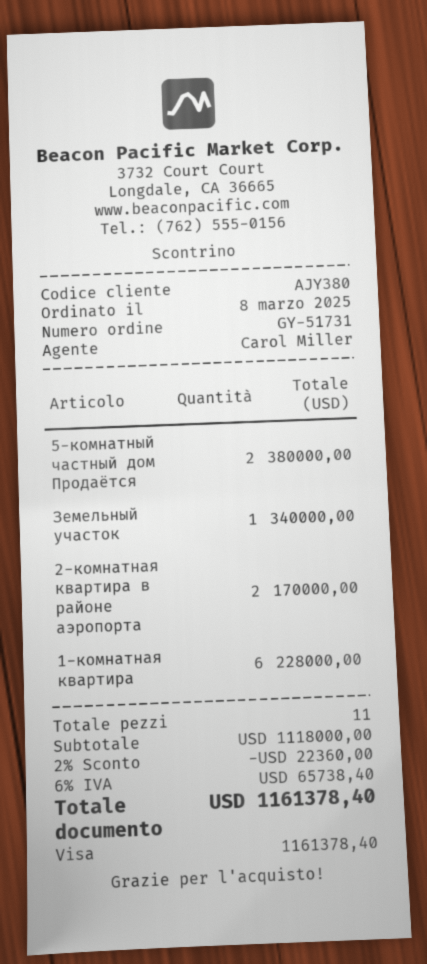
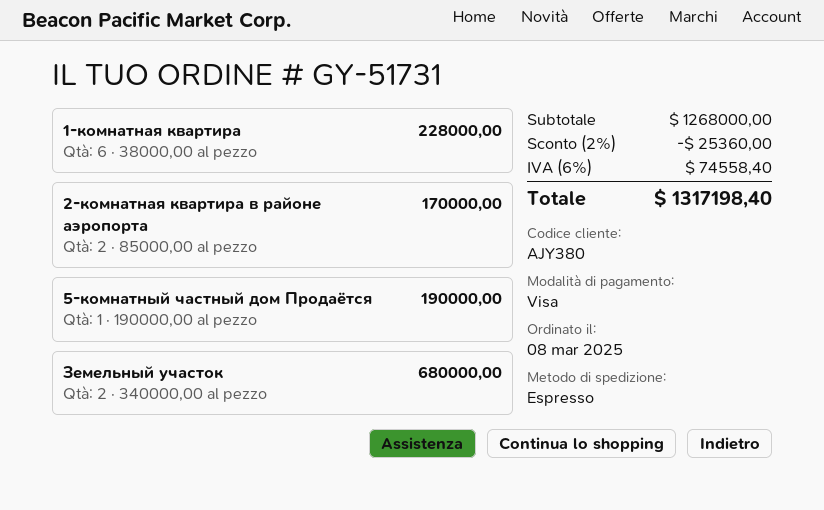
5-комнатный частный дом Продаётся: 2 for 380000.00 -> 1 for 190000.00
Земельный участок: 1 for 340000.00 -> 2 for 680000.00
subtotal: 1118000.00 -> 1268000.00
discount: 2% = 22360.00 -> 2% = 25360.00
tax: 6% = 65738.40 -> 6% = 74558.40
total: 1161378.40 -> 1317198.40

